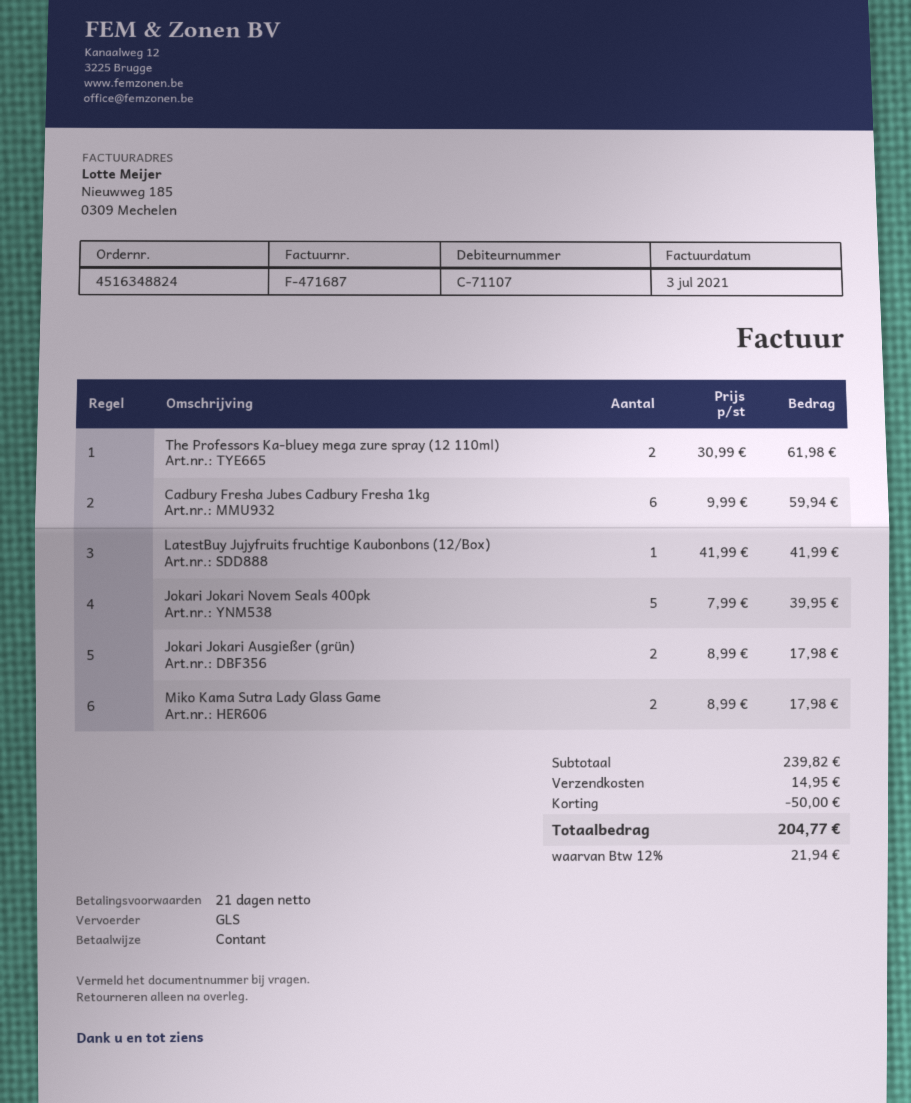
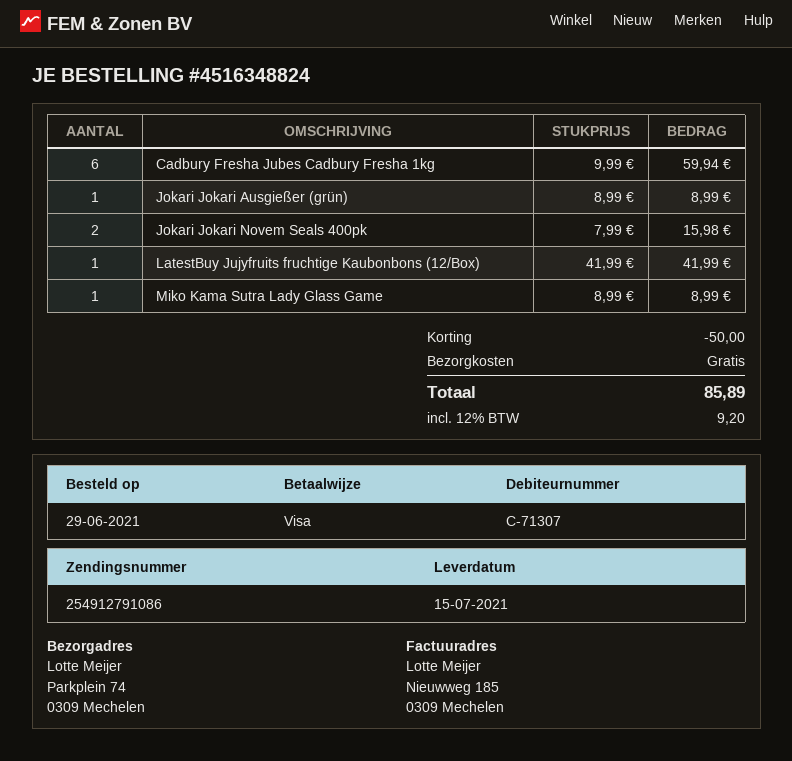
customer number: C-71107 -> C-71307
payment method: cash -> Visa
The Professors Ka-bluey mega zure spray (12 110ml): 2 x 30.99 = 61.98 -> none
Jokari Jokari Novem Seals 400pk: 5 x 7.99 = 39.95 -> 2 x 7.99 = 15.98
Jokari Jokari Ausgießer (grün): 2 x 8.99 = 17.98 -> 1 x 8.99 = 8.99
Miko Kama Sutra Lady Glass Game: 2 x 8.99 = 17.98 -> 1 x 8.99 = 8.99
shipping: 14.95 -> 0.00
tax: 12% = 21.94 -> 12% = 9.20
total: 204.77 -> 85.89

